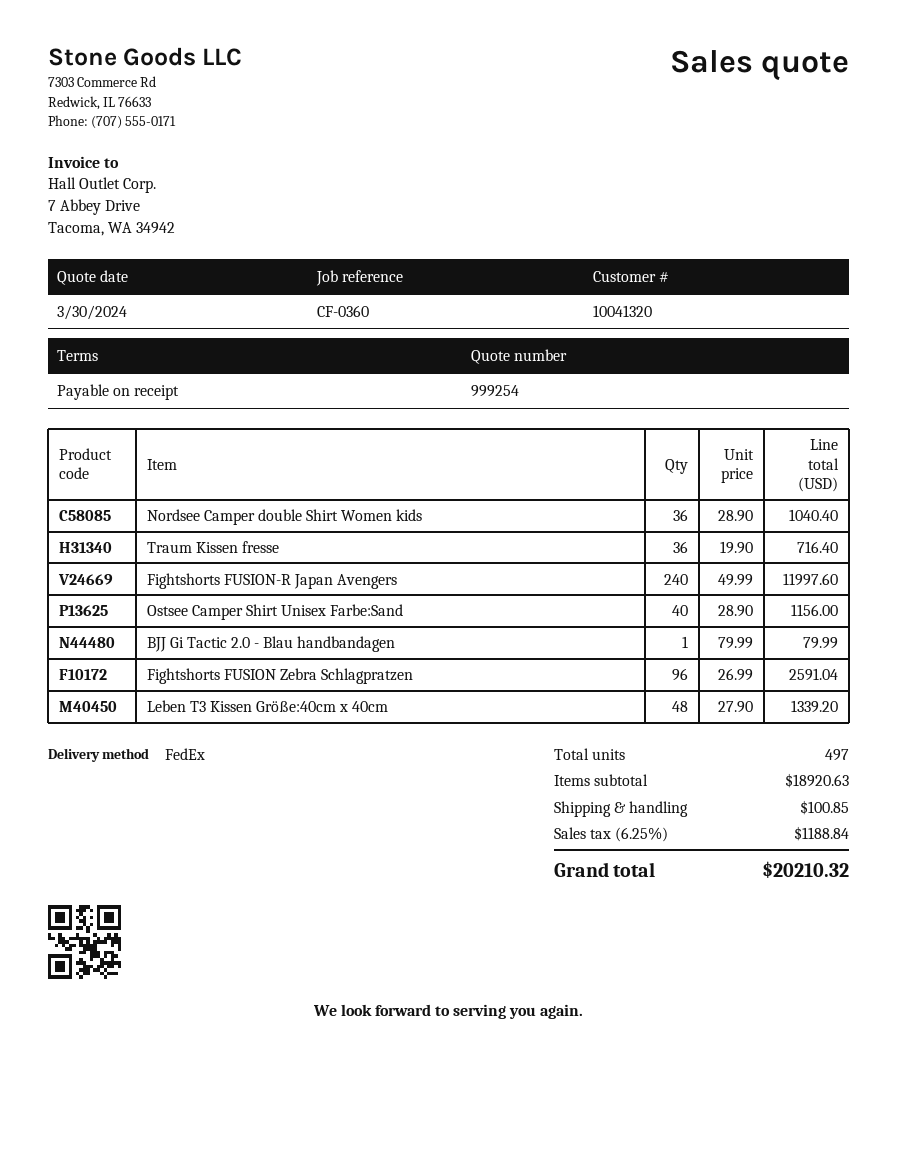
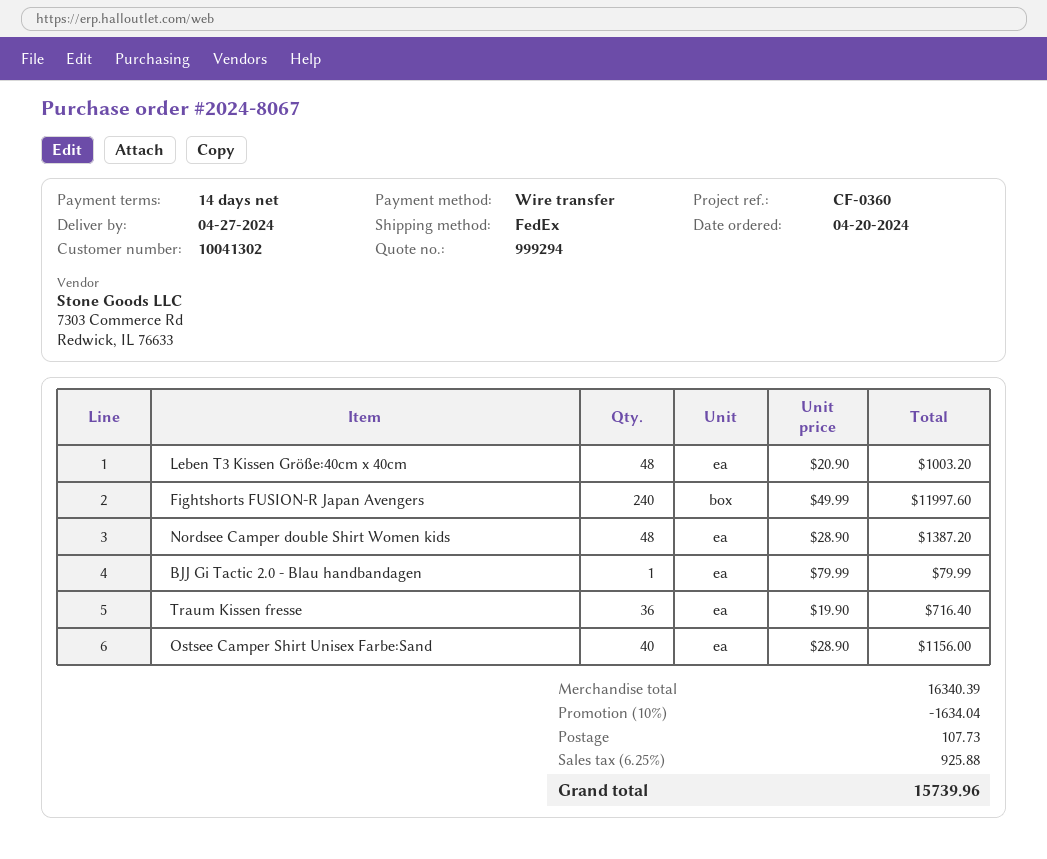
quote number: 999254 -> 999294
payment terms: on receipt -> 14 days
customer number: 10041320 -> 10041302
Nordsee Camper double Shirt Women kids: 36 x 28.90 = 1040.40 -> 48 x 28.90 = 1387.20
Fightshorts FUSION Zebra Schlagpratzen: 96 x 26.99 = 2591.04 -> none
Leben T3 Kissen Größe:40cm x 40cm: 48 x 27.90 = 1339.20 -> 48 x 20.90 = 1003.20
subtotal: 18920.63 -> 16340.39
discount: none -> 10% = 1634.04
shipping: 100.85 -> 107.73
tax: 6.25% = 1188.84 -> 6.25% = 925.88
total: 20210.32 -> 15739.96

